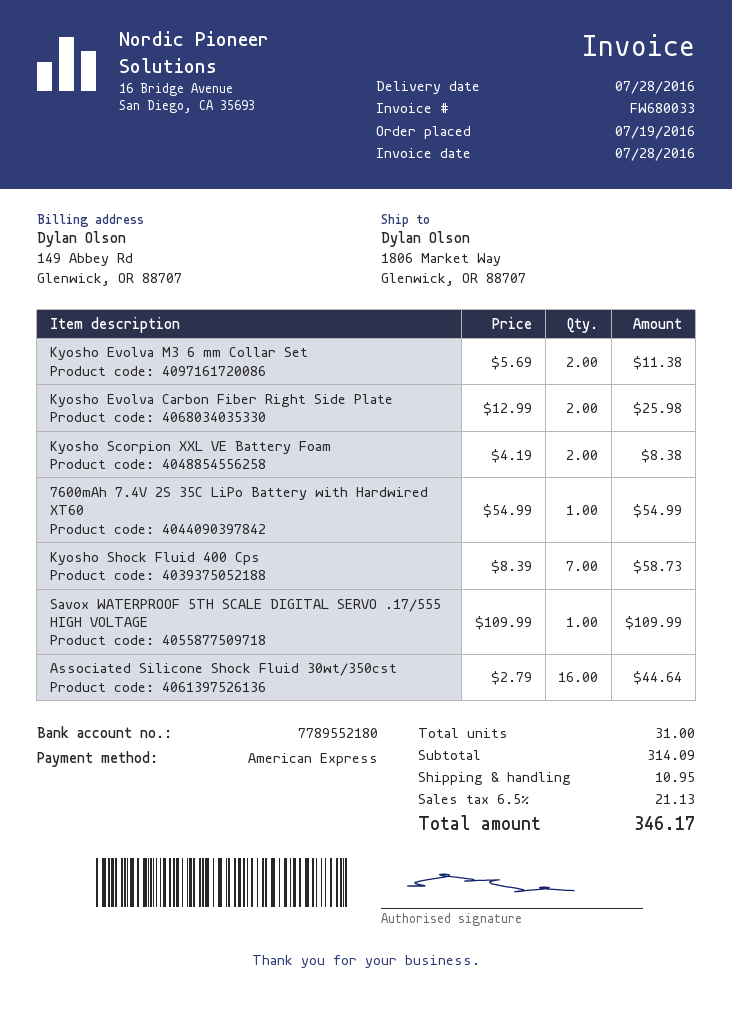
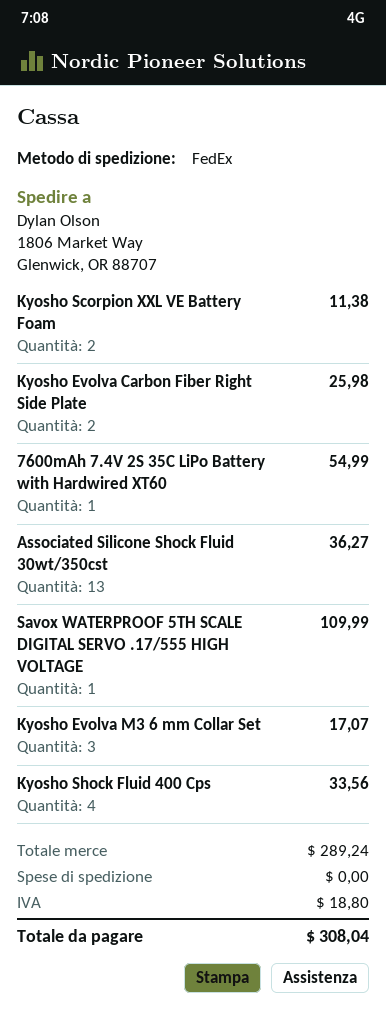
Kyosho Evolva M3 6 mm Collar Set: 2 for 11.38 -> 3 for 17.07
Kyosho Scorpion XXL VE Battery Foam: 2 for 8.38 -> 2 for 11.38
Kyosho Shock Fluid 400 Cps: 7 for 58.73 -> 4 for 33.56
Associated Silicone Shock Fluid 30wt/350cst: 16 for 44.64 -> 13 for 36.27
subtotal: 314.09 -> 289.24
shipping: 10.95 -> 0.00
tax: 21.13 -> 18.80
total: 346.17 -> 308.04

